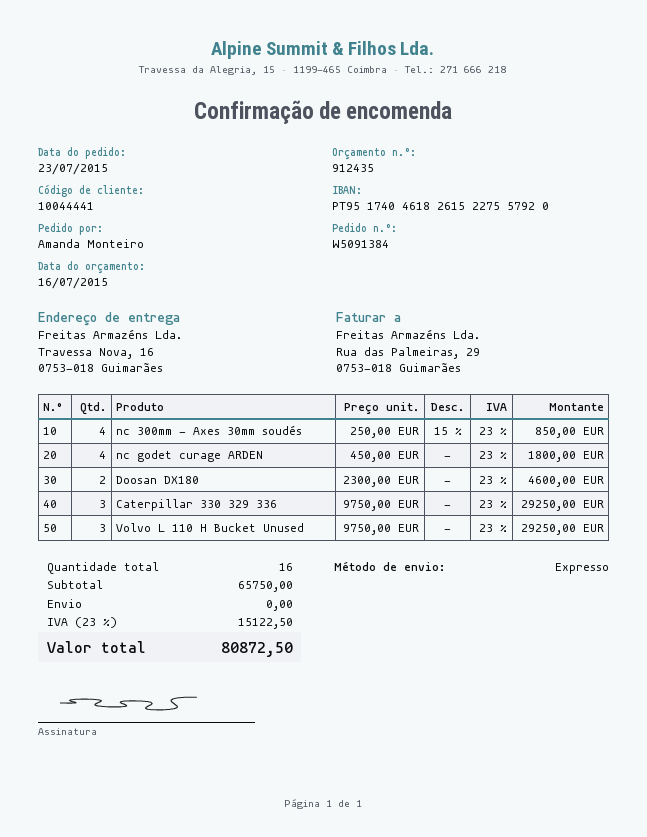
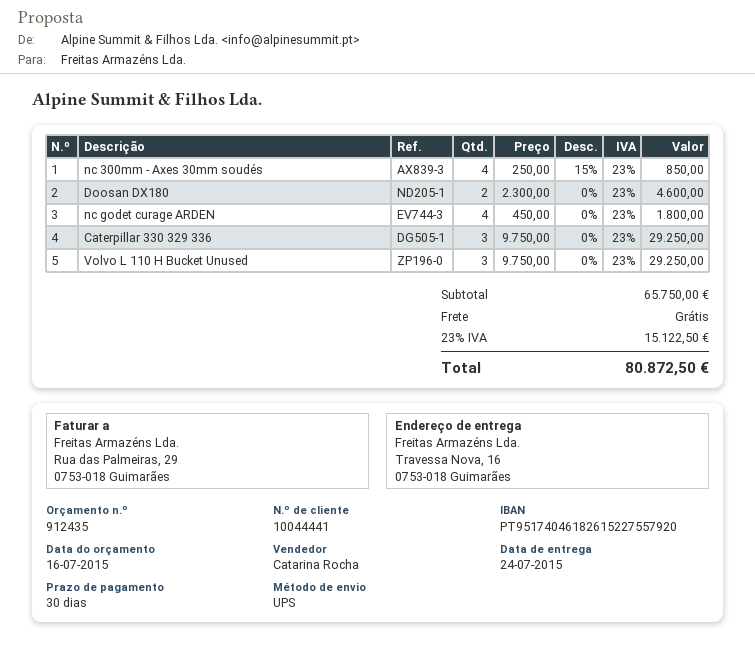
shipping method: express -> UPS

